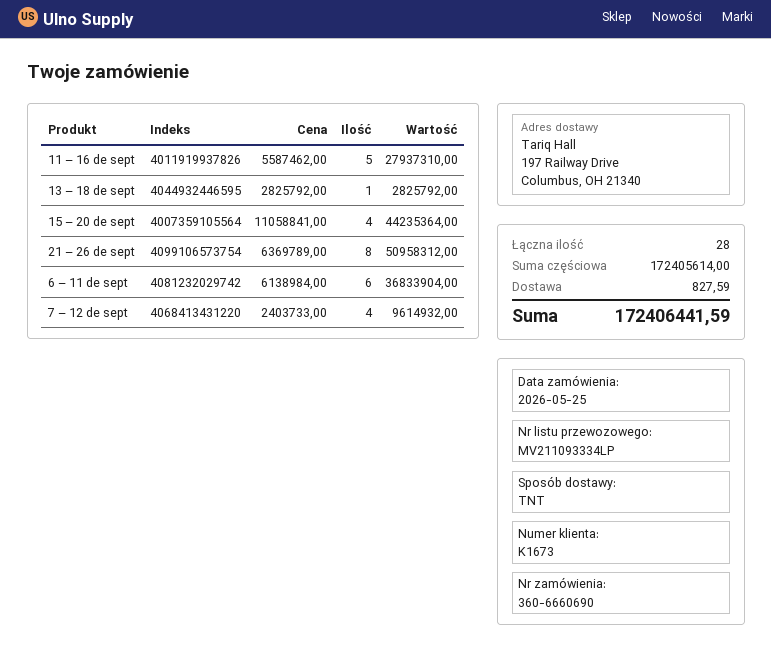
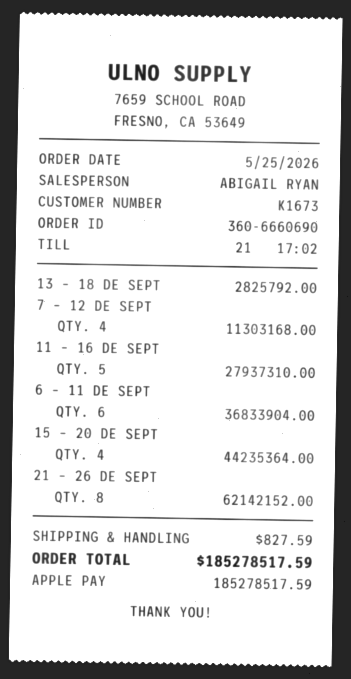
21 – 26 de sept: 8 for 50958312.00 -> 8 for 62142152.00
7 – 12 de sept: 4 for 9614932.00 -> 4 for 11303168.00
total: 172406441.59 -> 185278517.59

